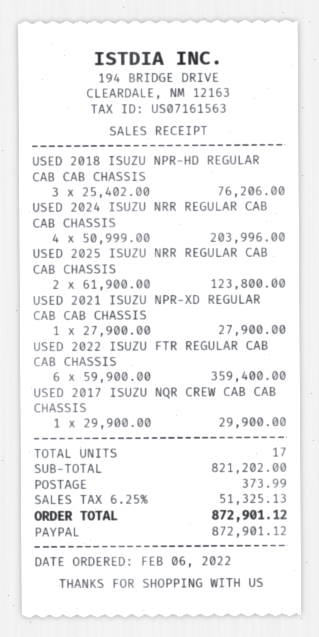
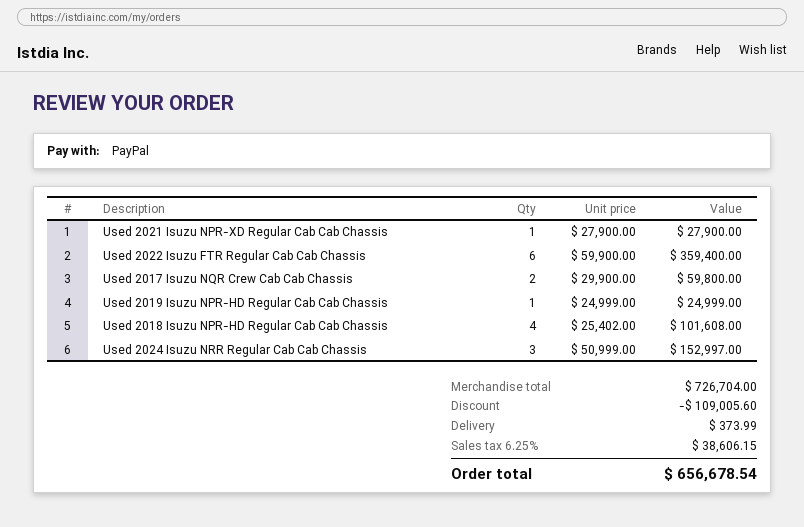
USED 2018 ISUZU NPR-HD REGULAR CAB CAB CHASSIS: 3 x 25402.00 = 76206.00 -> 4 x 25402.00 = 101608.00
USED 2024 ISUZU NRR REGULAR CAB CAB CHASSIS: 4 x 50999.00 = 203996.00 -> 3 x 50999.00 = 152997.00
USED 2025 ISUZU NRR REGULAR CAB CAB CHASSIS: 2 x 61900.00 = 123800.00 -> none
USED 2017 ISUZU NQR CREW CAB CAB CHASSIS: 1 x 29900.00 = 29900.00 -> 2 x 29900.00 = 59800.00
Used 2019 Isuzu NPR-HD Regular Cab Cab Chassis: none -> 1 x 24999.00 = 24999.00
subtotal: 821202.00 -> 726704.00
discount: none -> 109005.60
tax: 6.25% = 51325.13 -> 6.25% = 38606.15
total: 872901.12 -> 656678.54

